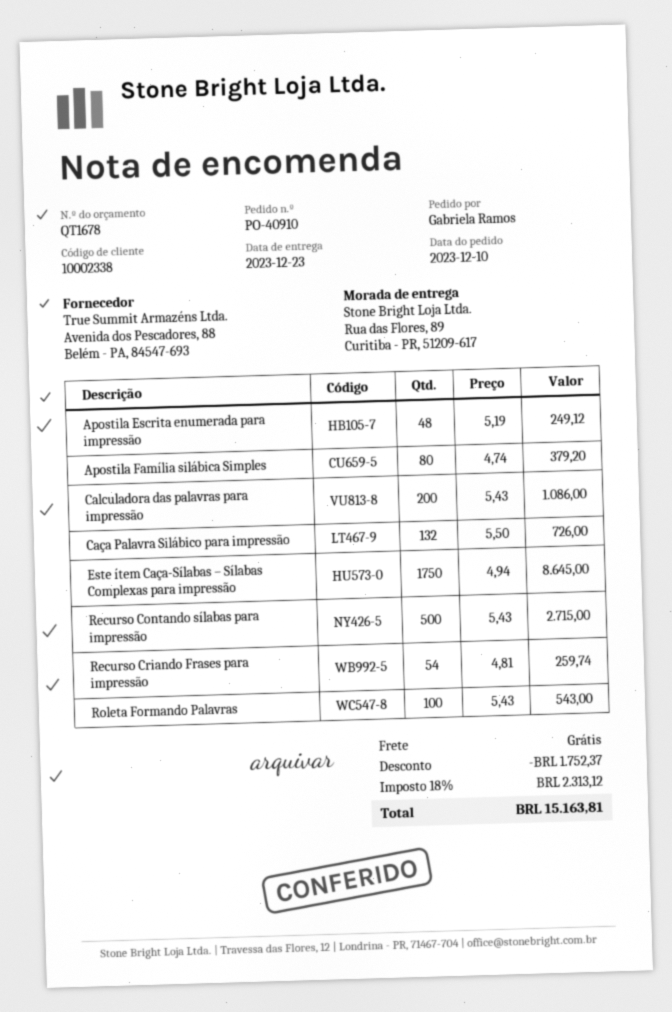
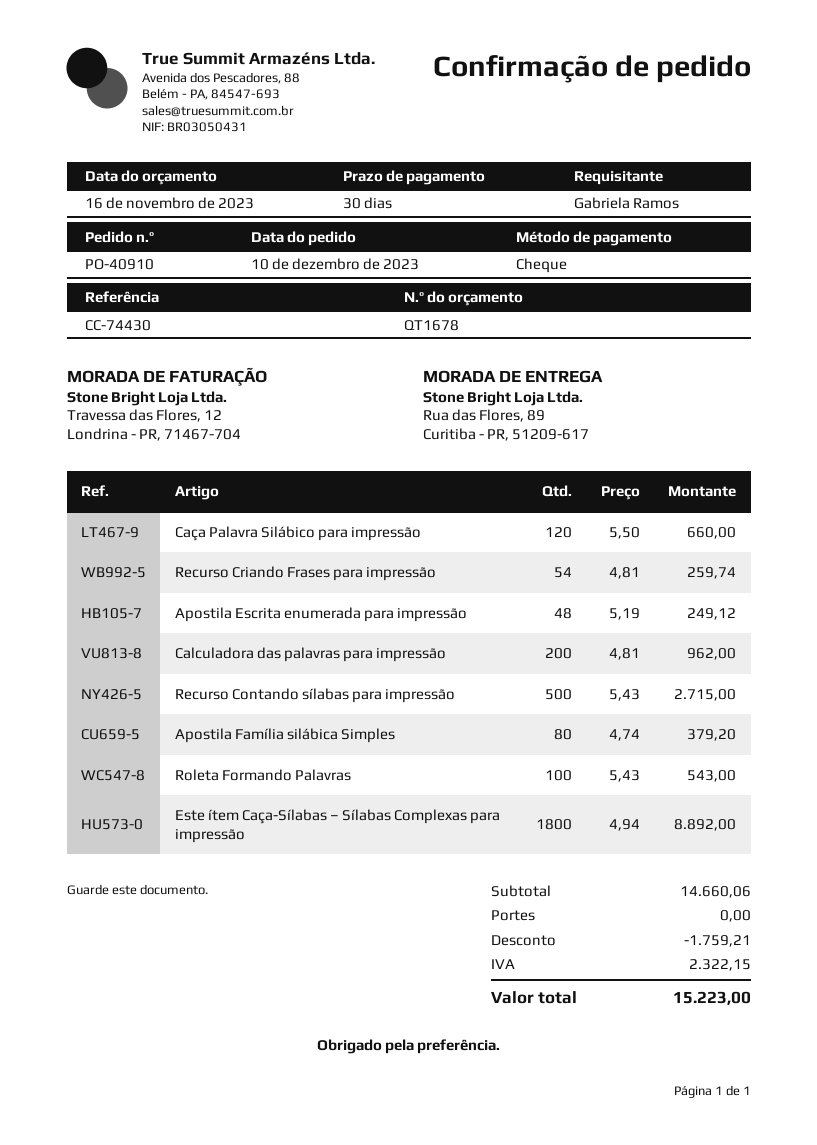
Calculadora das palavras para impressão: 200 x 5.43 = 1086.00 -> 200 x 4.81 = 962.00
Caça Palavra Silábico para impressão: 132 x 5.50 = 726.00 -> 120 x 5.50 = 660.00
Este ítem Caça-Sílabas – Sílabas Complexas para impressão: 1750 x 4.94 = 8645.00 -> 1800 x 4.94 = 8892.00
discount: 1752.37 -> 1759.21
tax: 2313.12 -> 2322.15
total: 15163.81 -> 15223.00

